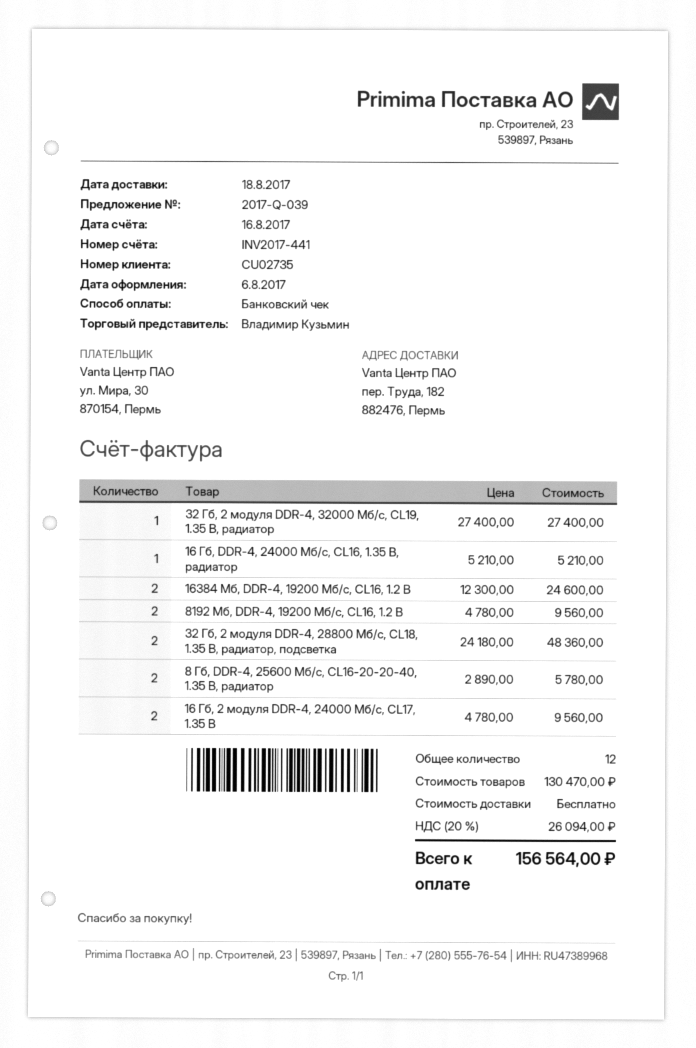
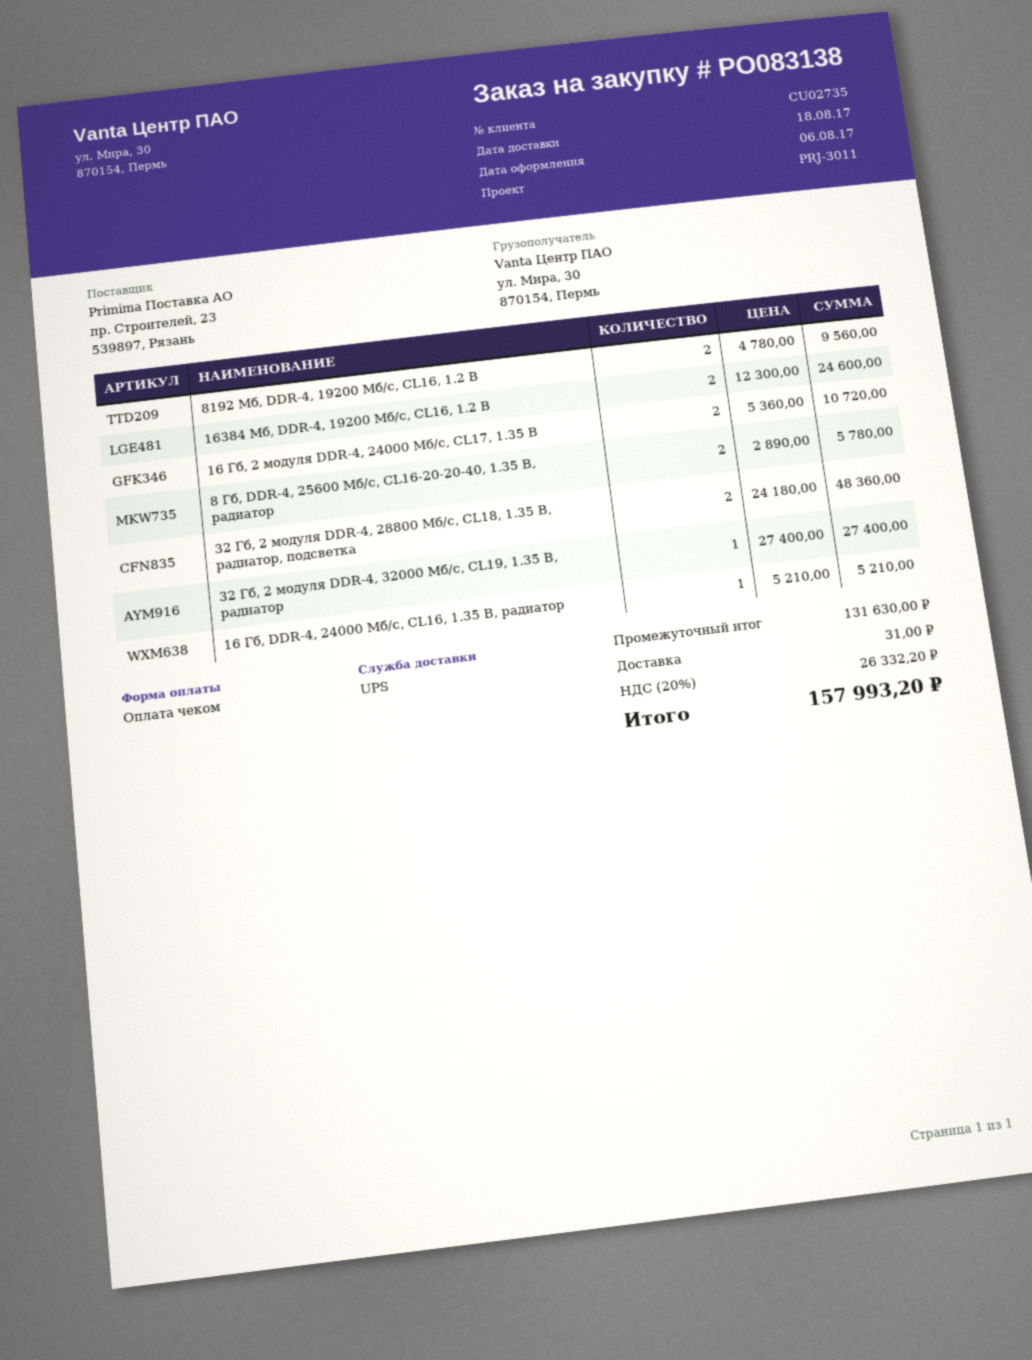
ship to: пер. Труда, 182, 882476, Пермь -> ул. Мира, 30, 870154, Пермь
16 Гб, 2 модуля DDR-4, 24000 Мб/с, CL17, 1.35 В: 2 x 4780.00 = 9560.00 -> 2 x 5360.00 = 10720.00
subtotal: 130470.00 -> 131630.00
shipping: 0.00 -> 31.00
tax: 20% = 26094.00 -> 20% = 26332.20
total: 156564.00 -> 157993.20

